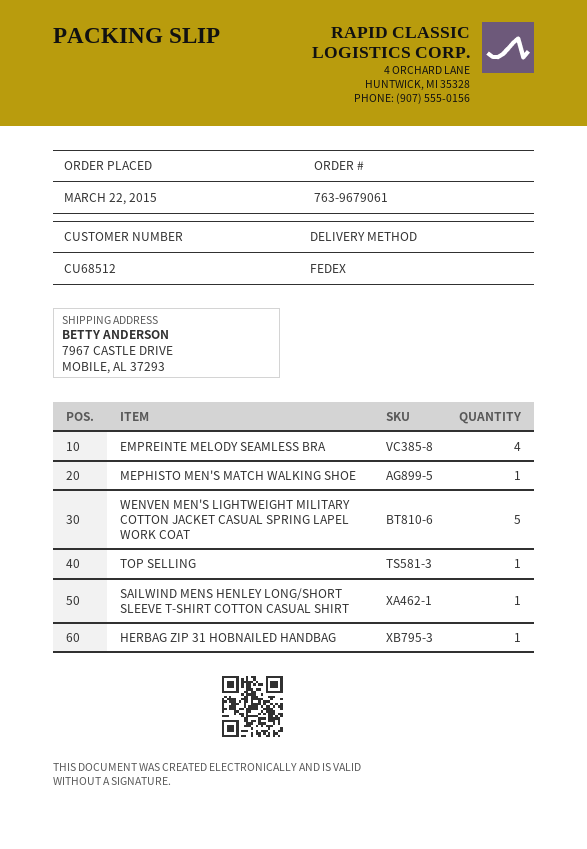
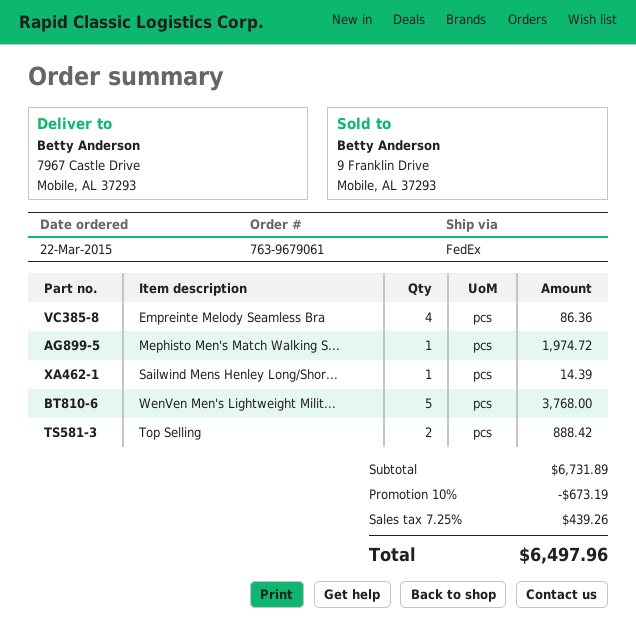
TOP SELLING: 1 -> 2
HERBAG ZIP 31 HOBNAILED HANDBAG: 1 -> none

